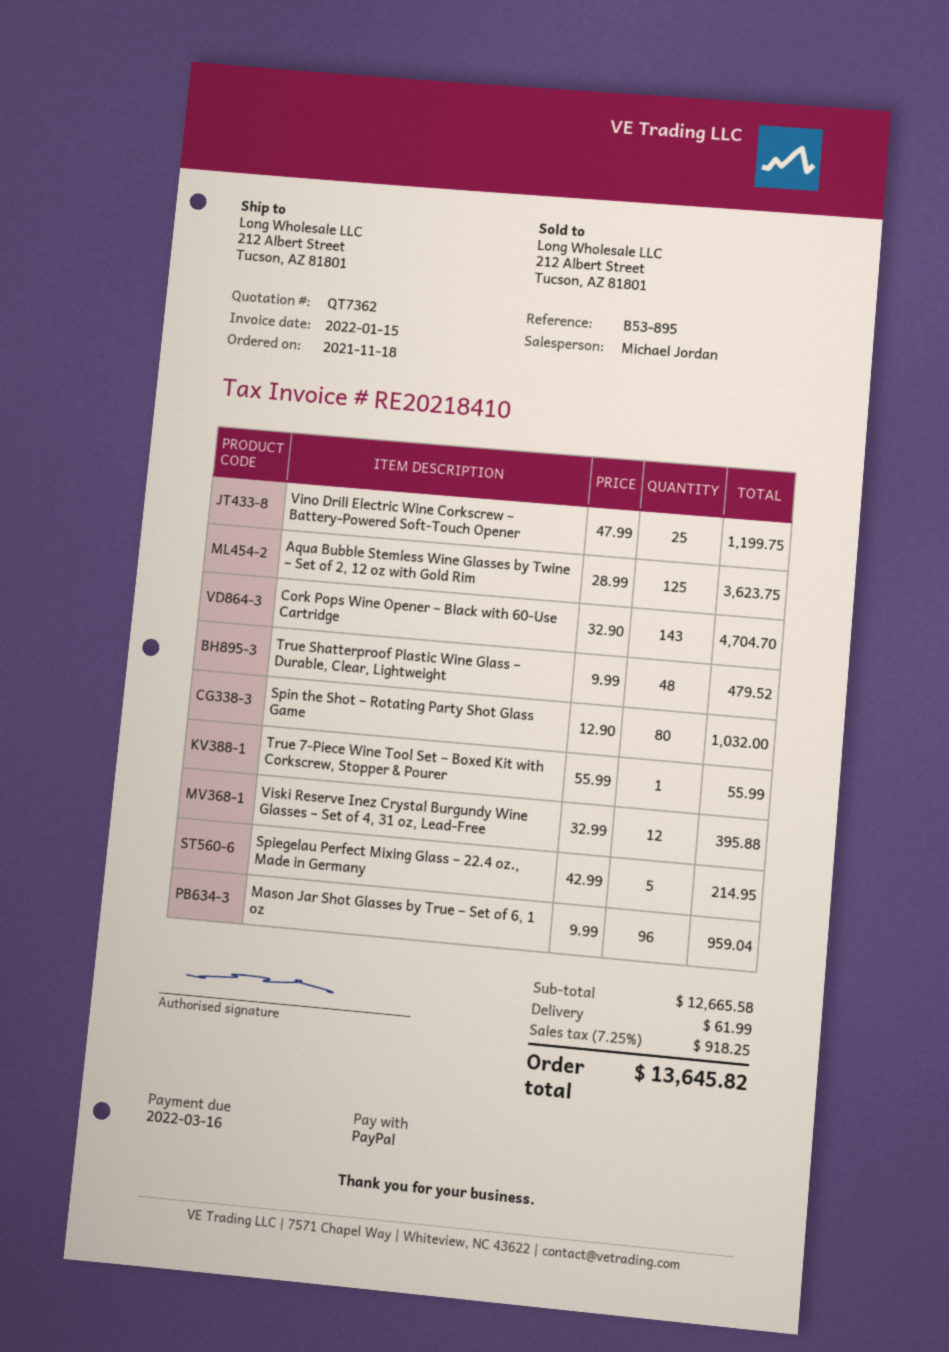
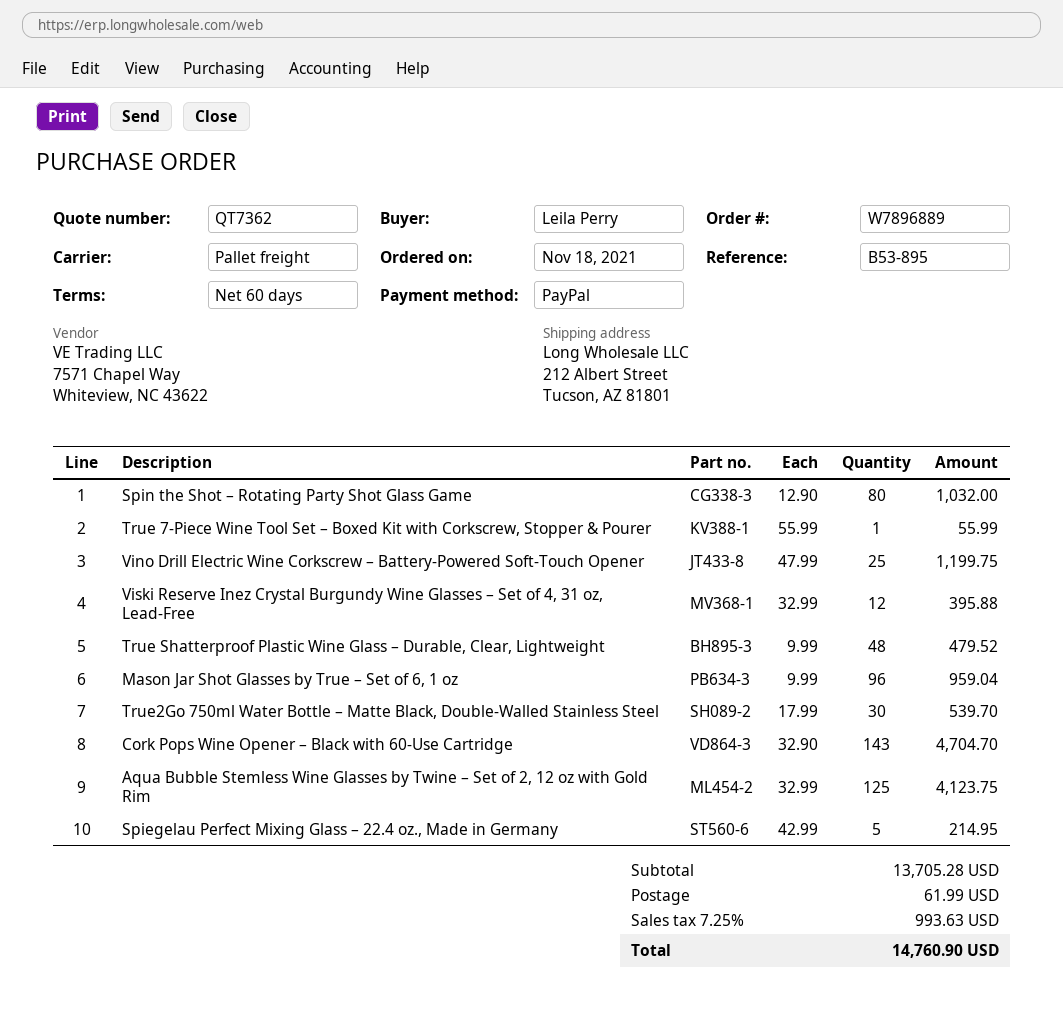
Aqua Bubble Stemless Wine Glasses by Twine – Set of 2, 12 oz with Gold Rim: 125 x 28.99 = 3623.75 -> 125 x 32.99 = 4123.75
True2Go 750ml Water Bottle – Matte Black, Double-Walled Stainless Steel: none -> 30 x 17.99 = 539.70
subtotal: 12665.58 -> 13705.28
tax: 7.25% = 918.25 -> 7.25% = 993.63
total: 13645.82 -> 14760.90

